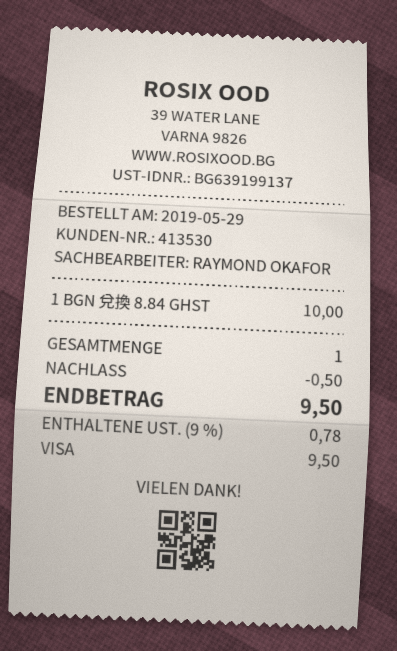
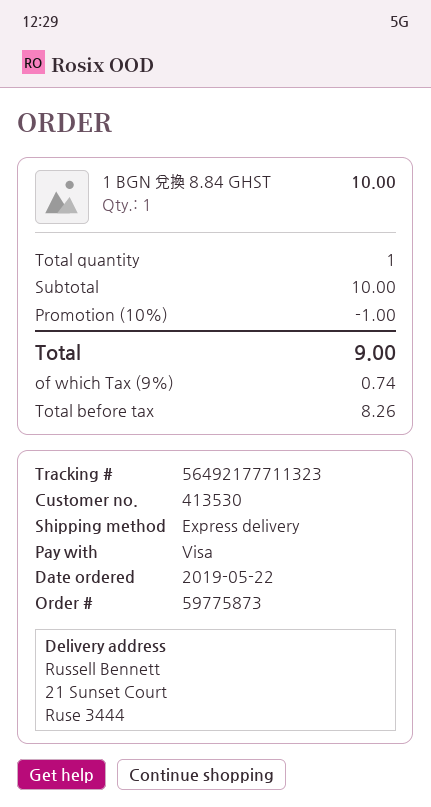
order date: 2019-05-29 -> 2019-05-22
discount: 0.50 -> 1.00
tax: 9% = 0.78 -> 9% = 0.74
total: 9.50 -> 9.00

